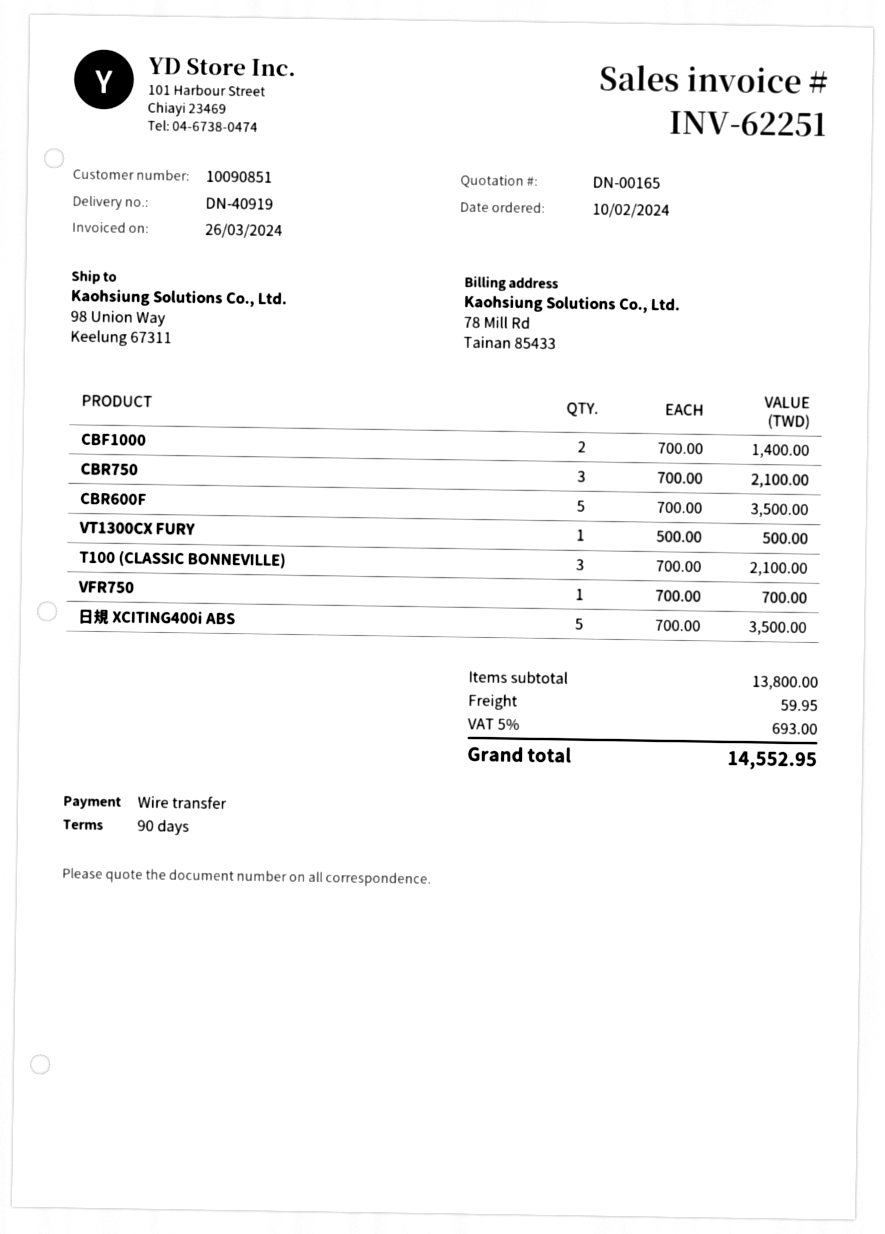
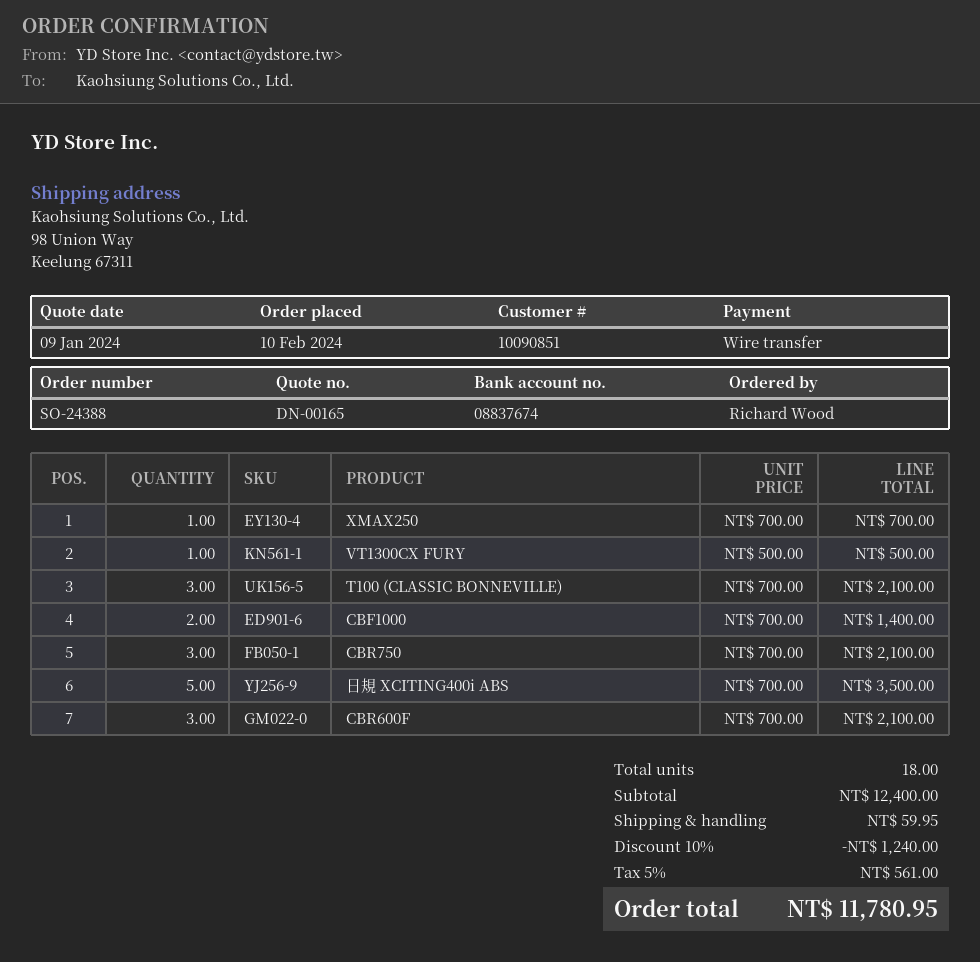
CBR600F: 5 x 700.00 = 3500.00 -> 3 x 700.00 = 2100.00
VFR750: 1 x 700.00 = 700.00 -> none
XMAX250: none -> 1 x 700.00 = 700.00
subtotal: 13800.00 -> 12400.00
discount: none -> 10% = 1240.00
tax: 5% = 693.00 -> 5% = 561.00
total: 14552.95 -> 11780.95

